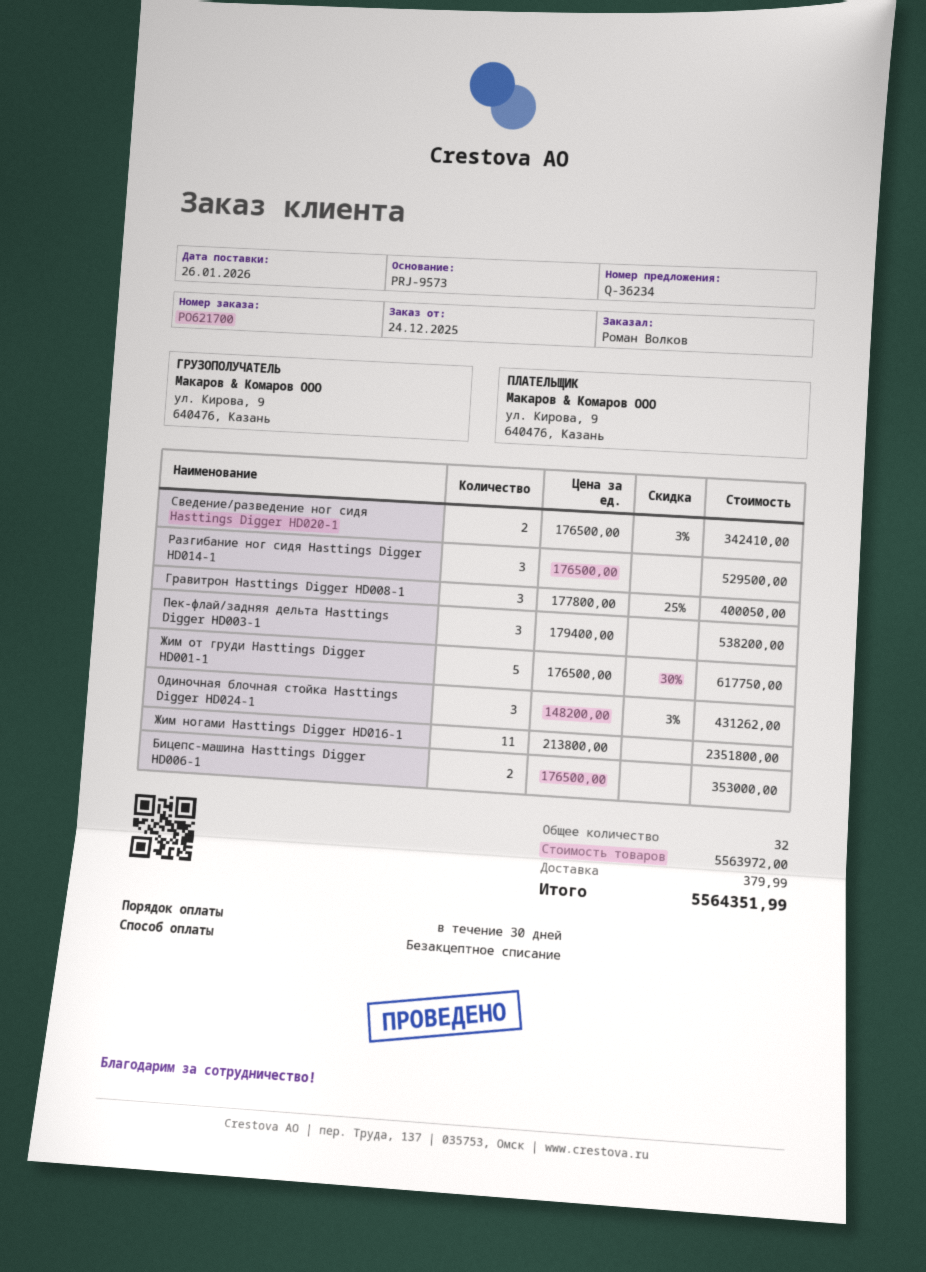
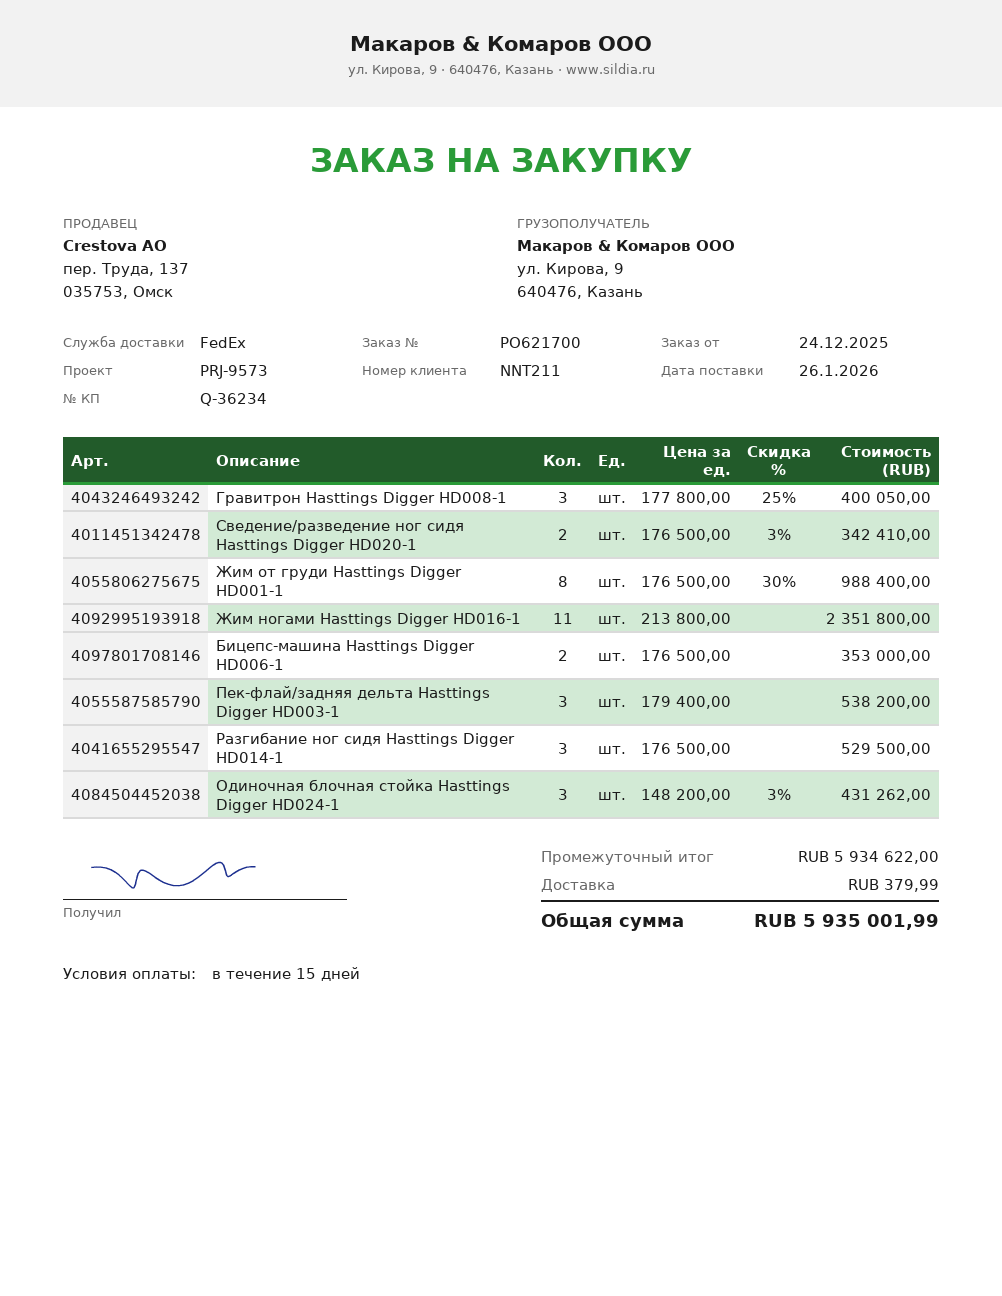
payment terms: 30 days -> 15 days
Жим от груди Hasttings Digger HD001-1: 5 x 176500.00 - 30% = 617750.00 -> 8 x 176500.00 - 30% = 988400.00
subtotal: 5563972.00 -> 5934622.00
total: 5564351.99 -> 5935001.99

